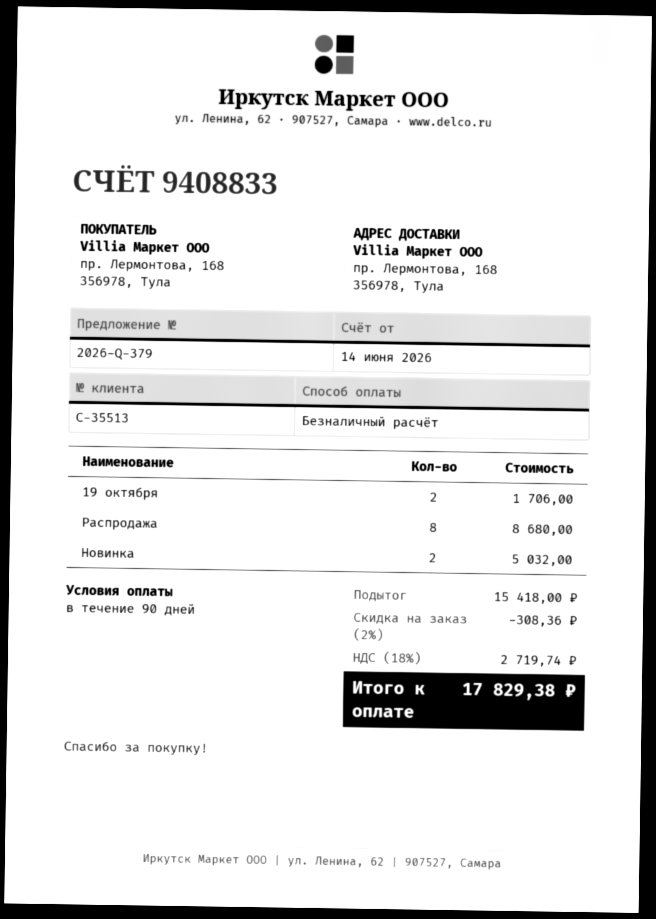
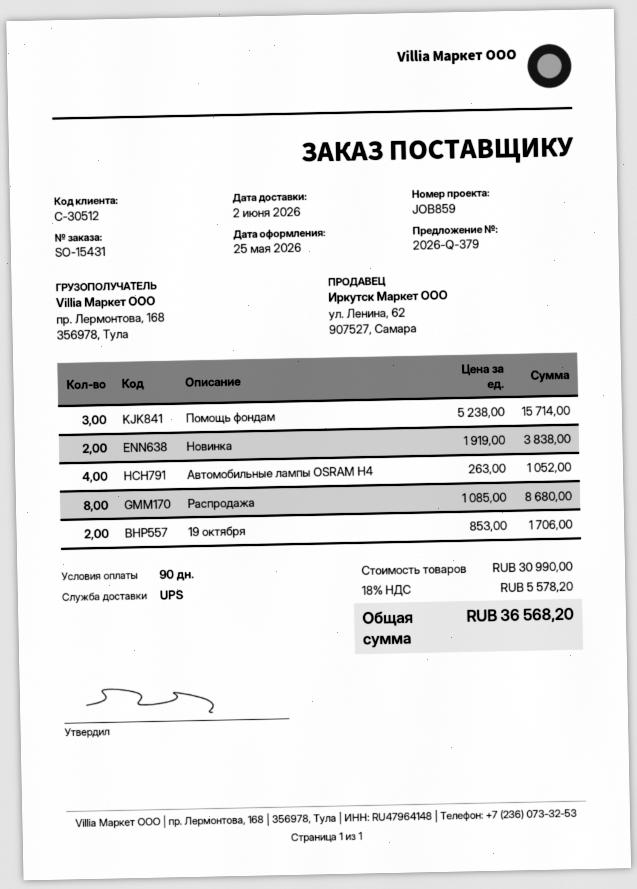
customer number: C-35513 -> C-30512
Новинка: 2 for 5032.00 -> 2 for 3838.00
Помощь фондам: none -> 3 for 15714.00
Автомобильные лампы OSRAM H4: none -> 4 for 1052.00
subtotal: 15418.00 -> 30990.00
discount: 2% = 308.36 -> none
tax: 18% = 2719.74 -> 18% = 5578.20
total: 17829.38 -> 36568.20

